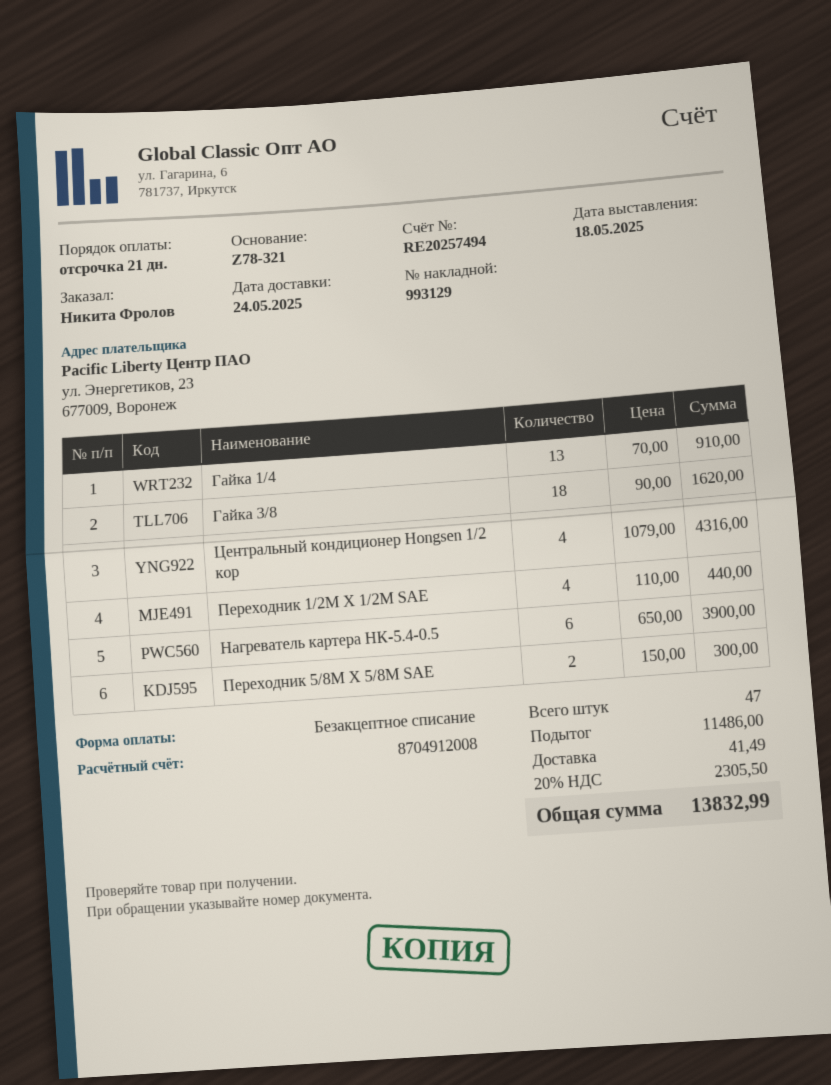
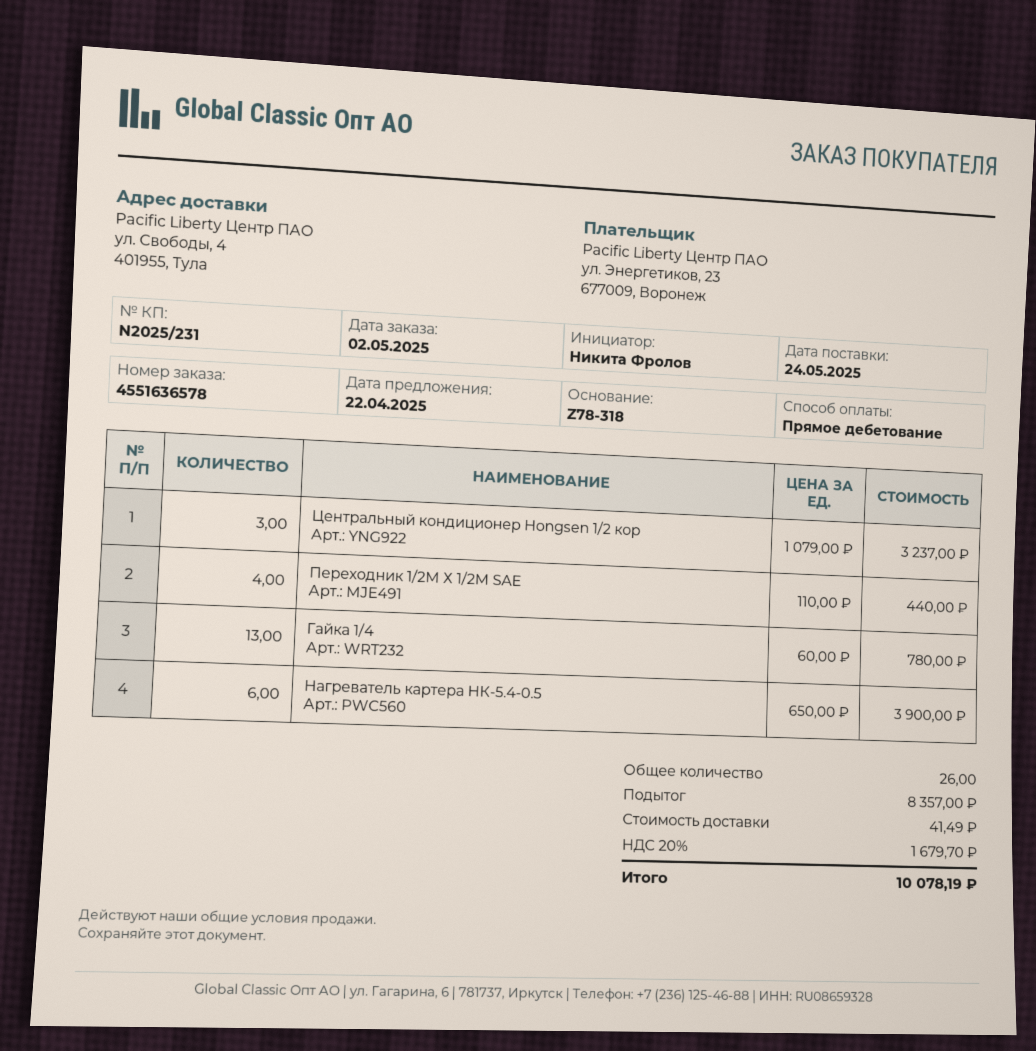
reference: Z78-321 -> Z78-318
Гайка 1/4: 13 x 70.00 = 910.00 -> 13 x 60.00 = 780.00
Гайка 3/8: 18 x 90.00 = 1620.00 -> none
Центральный кондиционер Hongsen 1/2 кор: 4 x 1079.00 = 4316.00 -> 3 x 1079.00 = 3237.00
Переходник 5/8M X 5/8M SAE: 2 x 150.00 = 300.00 -> none
total quantity: 47 -> 26
subtotal: 11486.00 -> 8357.00
tax: 20% = 2305.50 -> 20% = 1679.70
total: 13832.99 -> 10078.19

